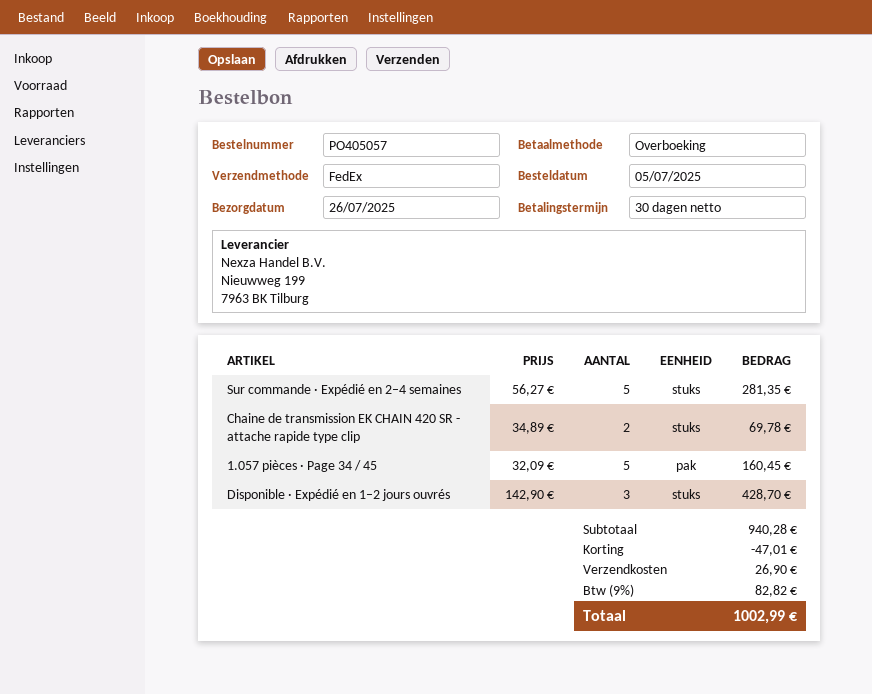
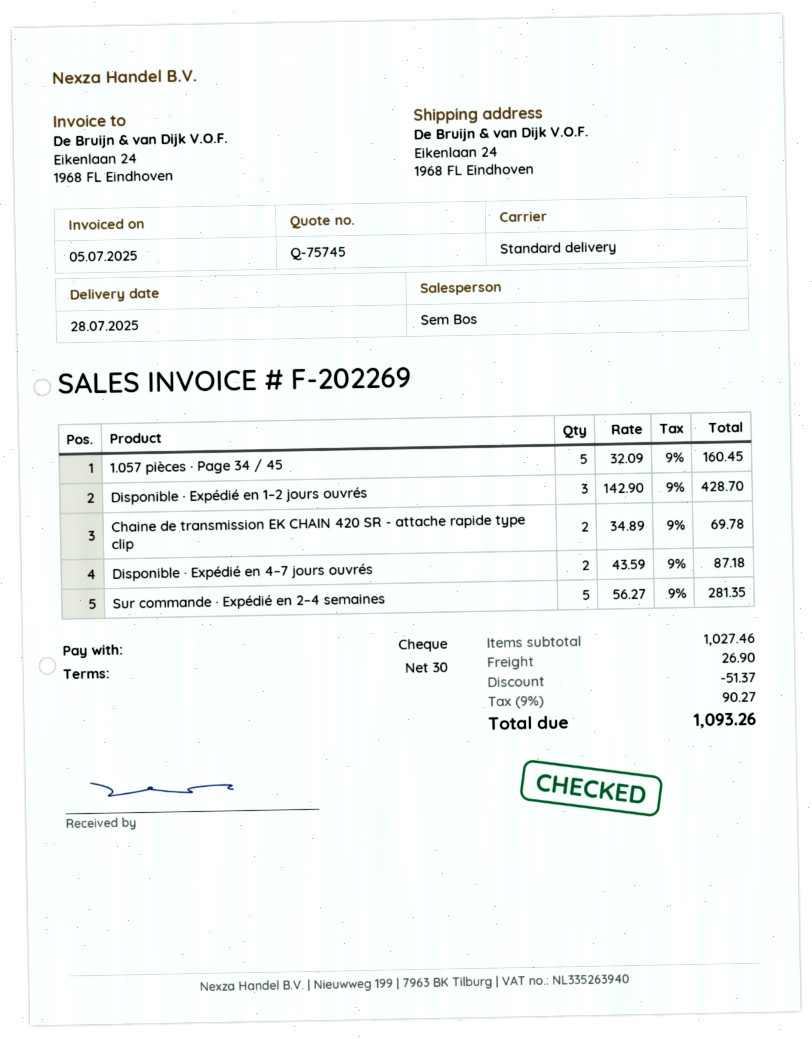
delivery date: 2025-07-26 -> 2025-07-28
payment method: bank transfer -> cheque
shipping method: FedEx -> standard
Disponible · Expédié en 4–7 jours ouvrés: none -> 2 x 43.59 = 87.18
subtotal: 940.28 -> 1027.46
discount: 47.01 -> 51.37
tax: 9% = 82.82 -> 9% = 90.27
total: 1002.99 -> 1093.26

